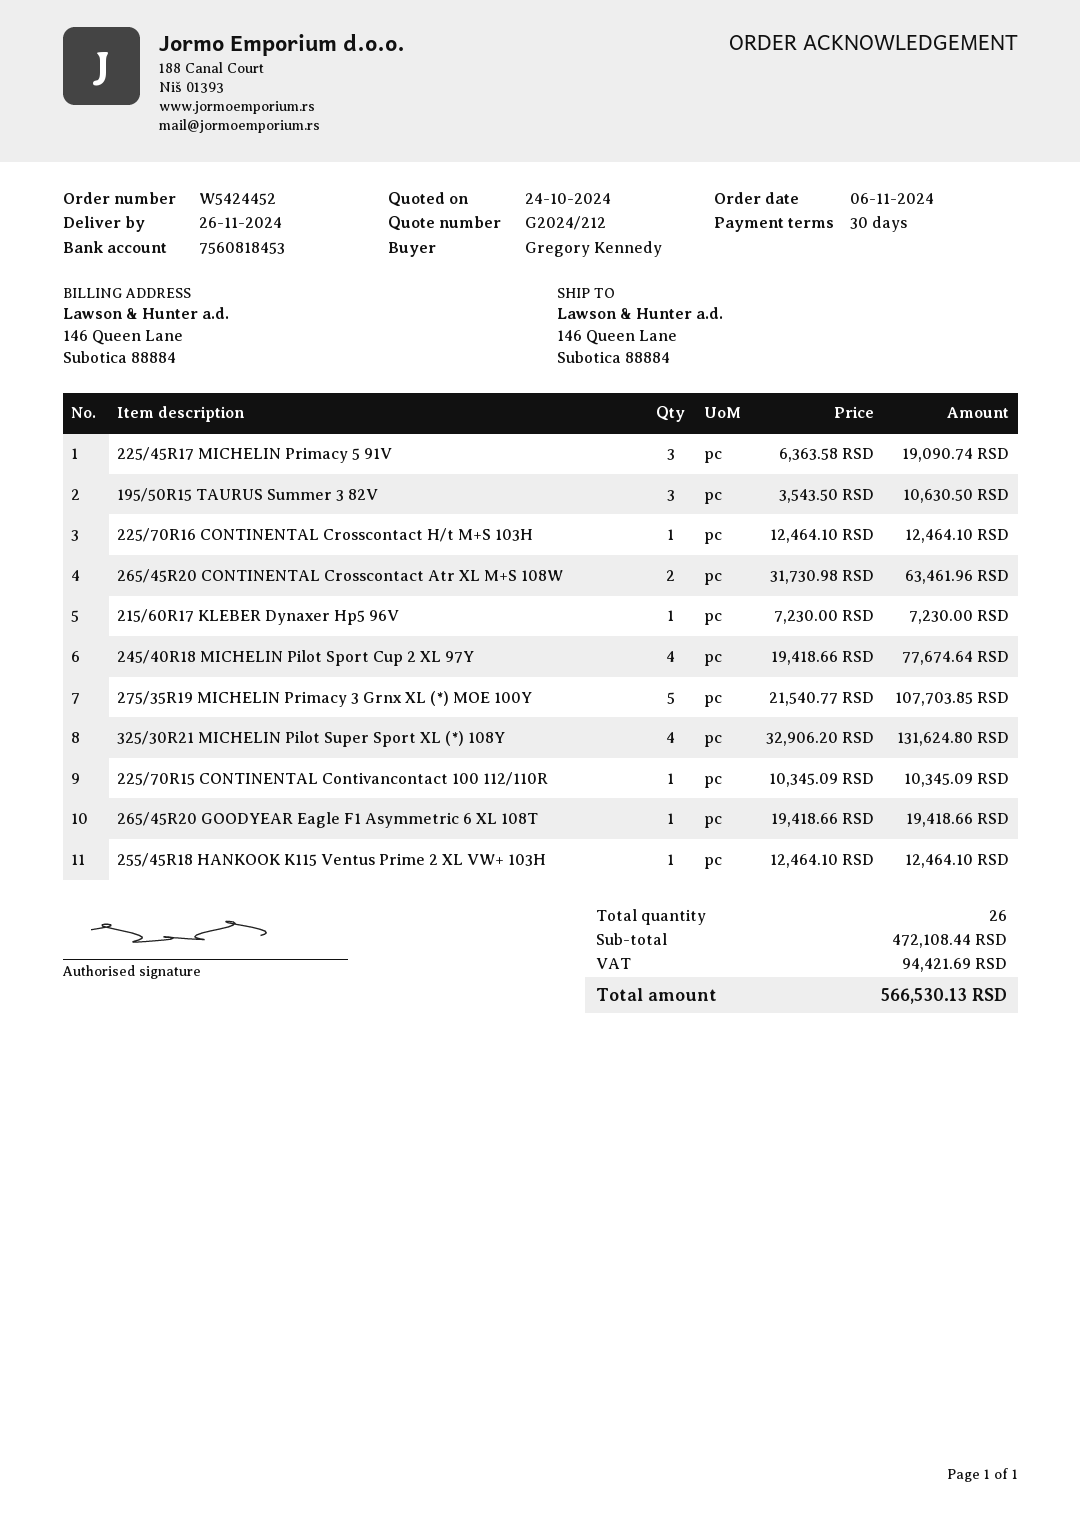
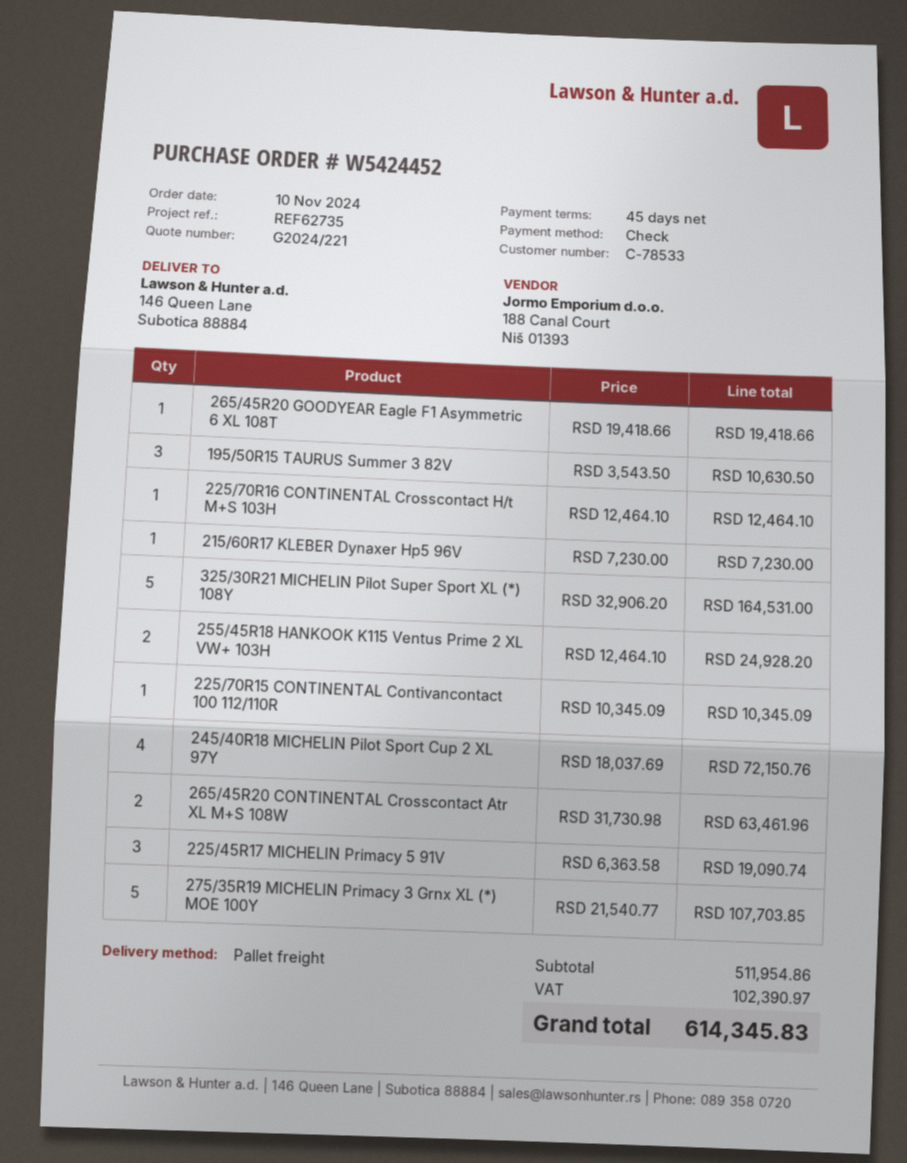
quote number: G2024/212 -> G2024/221
order date: 2024-11-06 -> 2024-11-10
payment terms: 30 days -> 45 days
245/40R18 MICHELIN Pilot Sport Cup 2 XL 97Y: 4 x 19418.66 = 77674.64 -> 4 x 18037.69 = 72150.76
325/30R21 MICHELIN Pilot Super Sport XL (*) 108Y: 4 x 32906.20 = 131624.80 -> 5 x 32906.20 = 164531.00
255/45R18 HANKOOK K115 Ventus Prime 2 XL VW+ 103H: 1 x 12464.10 = 12464.10 -> 2 x 12464.10 = 24928.20
subtotal: 472108.44 -> 511954.86
tax: 94421.69 -> 102390.97
total: 566530.13 -> 614345.83

